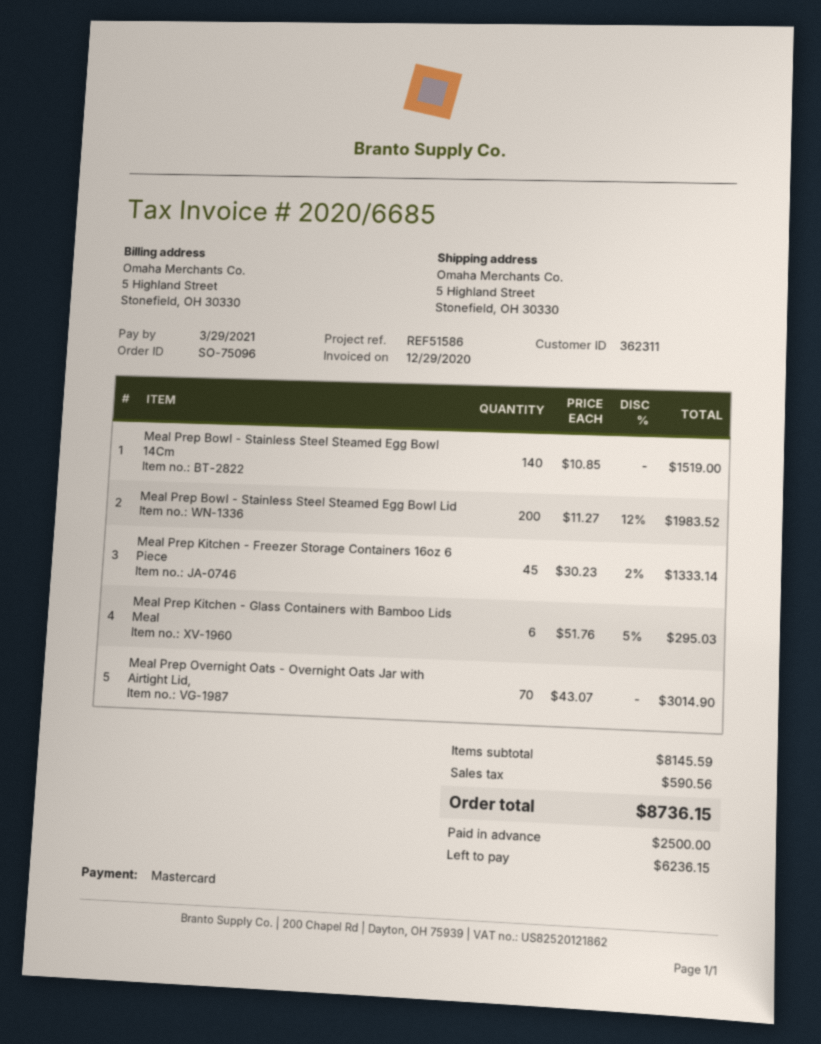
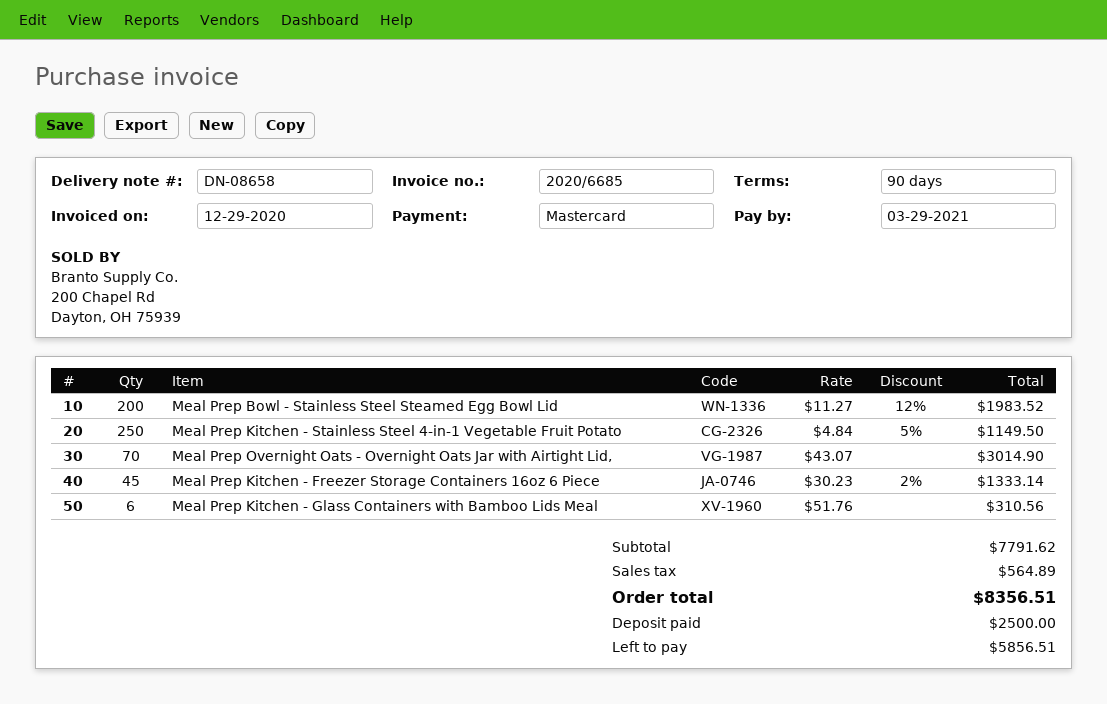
Meal Prep Bowl - Stainless Steel Steamed Egg Bowl 14Cm: 140 x 10.85 = 1519.00 -> none
Meal Prep Kitchen - Glass Containers with Bamboo Lids Meal: 6 x 51.76 - 5% = 295.03 -> 6 x 51.76 = 310.56
Meal Prep Kitchen - Stainless Steel 4-in-1 Vegetable Fruit Potato: none -> 250 x 4.84 - 5% = 1149.50
subtotal: 8145.59 -> 7791.62
tax: 590.56 -> 564.89
total: 8736.15 -> 8356.51
balance: 6236.15 -> 5856.51

